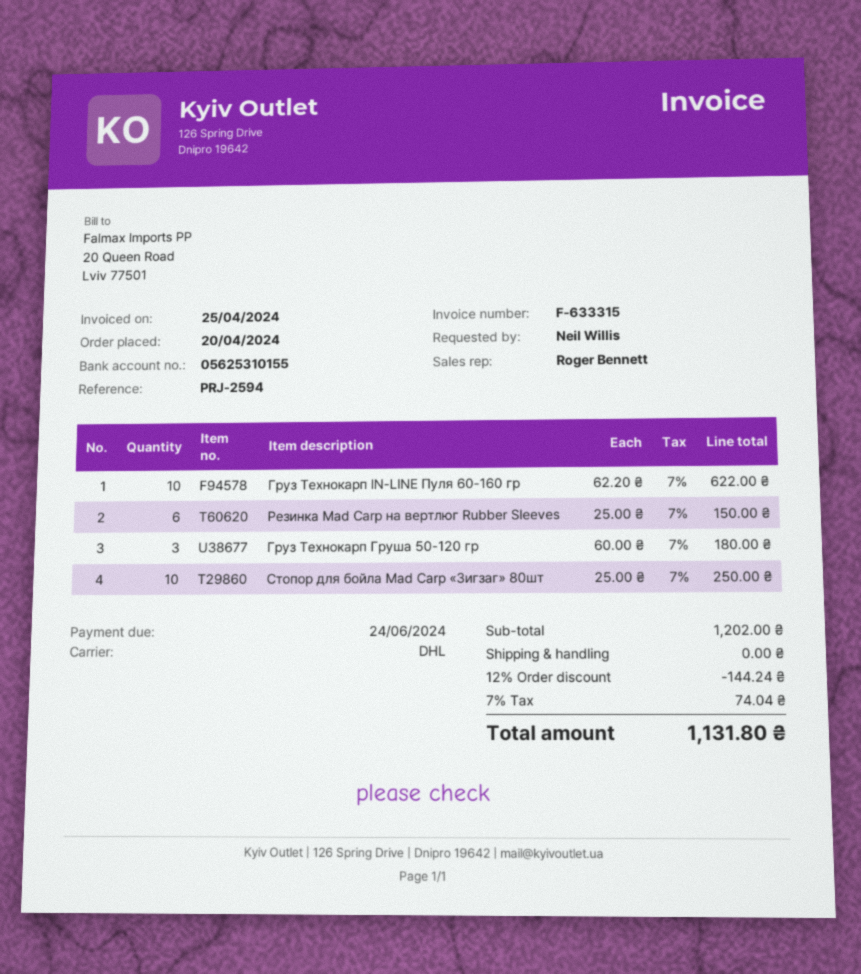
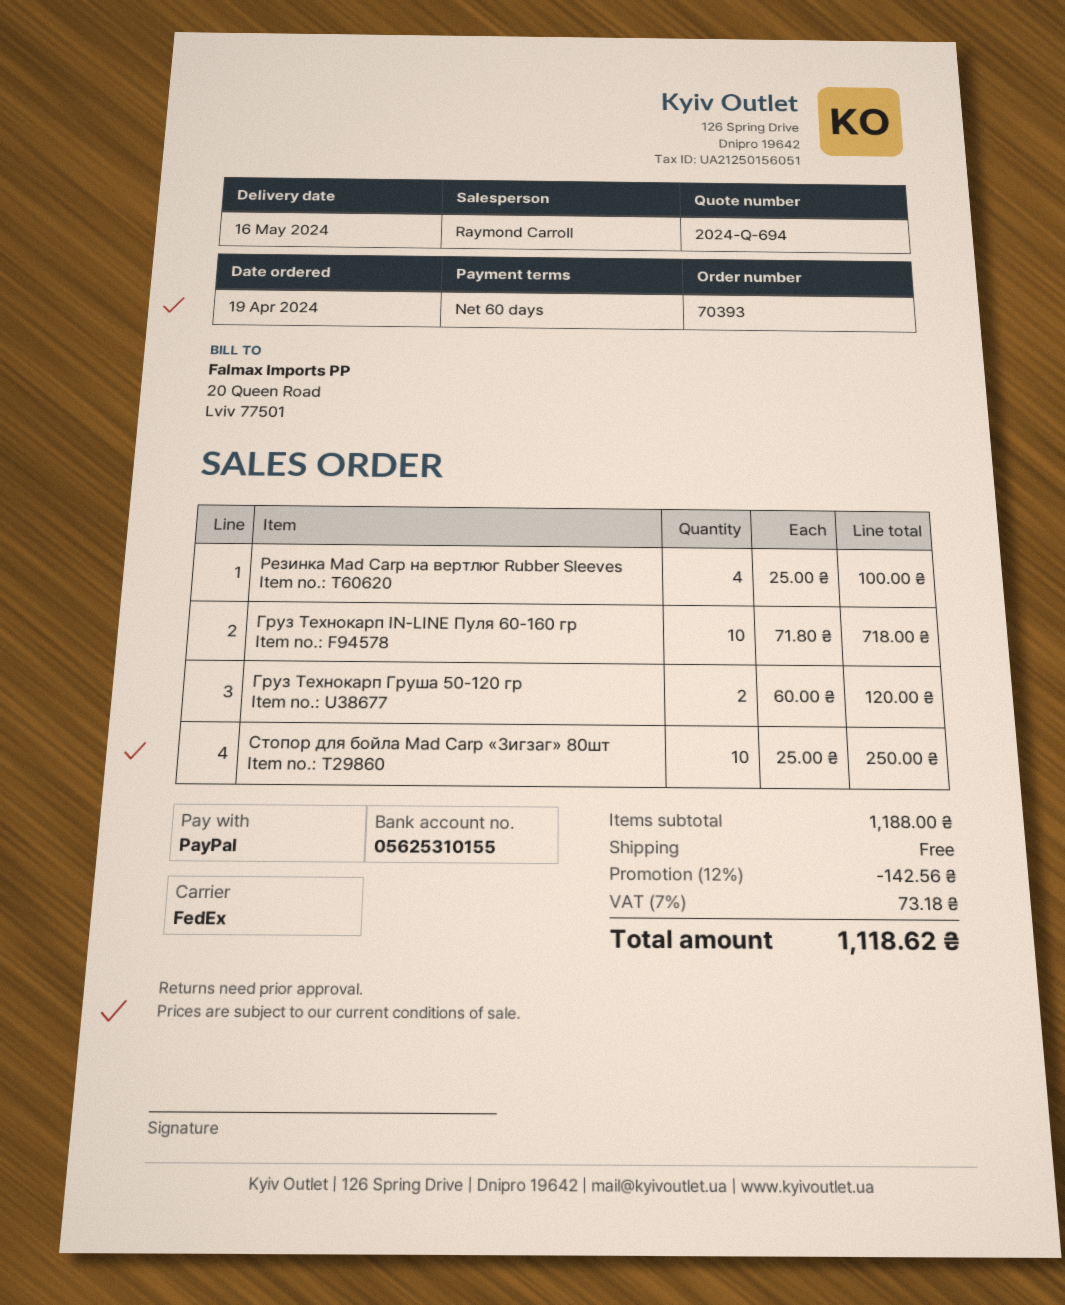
order date: 2024-04-20 -> 2024-04-19
sales rep: Roger Bennett -> Raymond Carroll
shipping method: DHL -> FedEx
Груз Технокарп IN-LINE Пуля 60-160 гр: 10 x 62.20 = 622.00 -> 10 x 71.80 = 718.00
Резинка Mad Carp на вертлюг Rubber Sleeves: 6 x 25.00 = 150.00 -> 4 x 25.00 = 100.00
Груз Технокарп Груша 50-120 гр: 3 x 60.00 = 180.00 -> 2 x 60.00 = 120.00
subtotal: 1202.00 -> 1188.00
discount: 12% = 144.24 -> 12% = 142.56
tax: 7% = 74.04 -> 7% = 73.18
total: 1131.80 -> 1118.62

